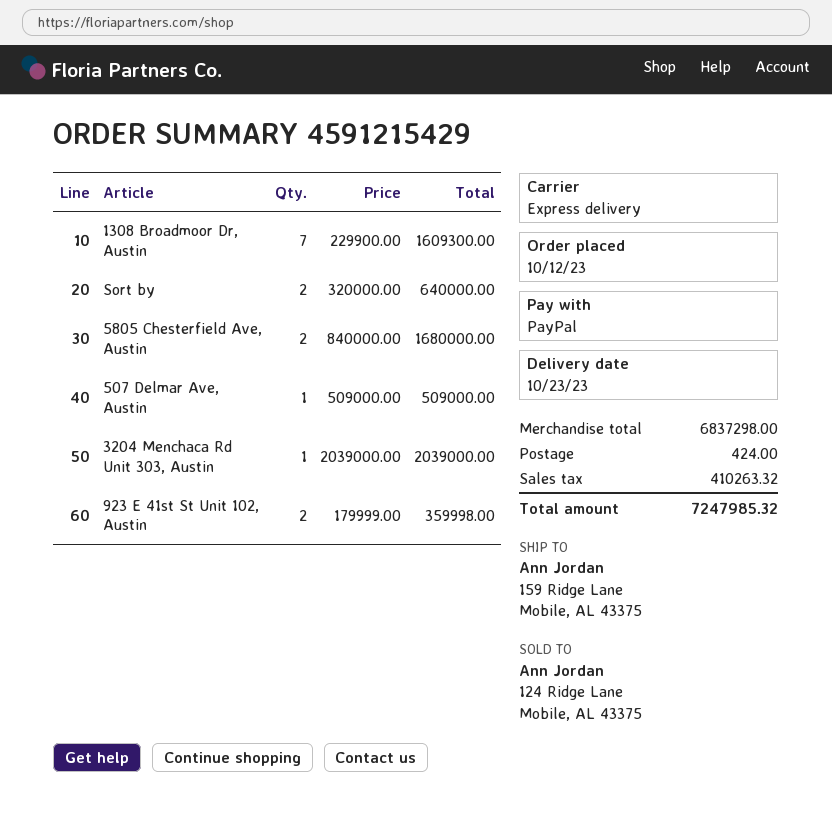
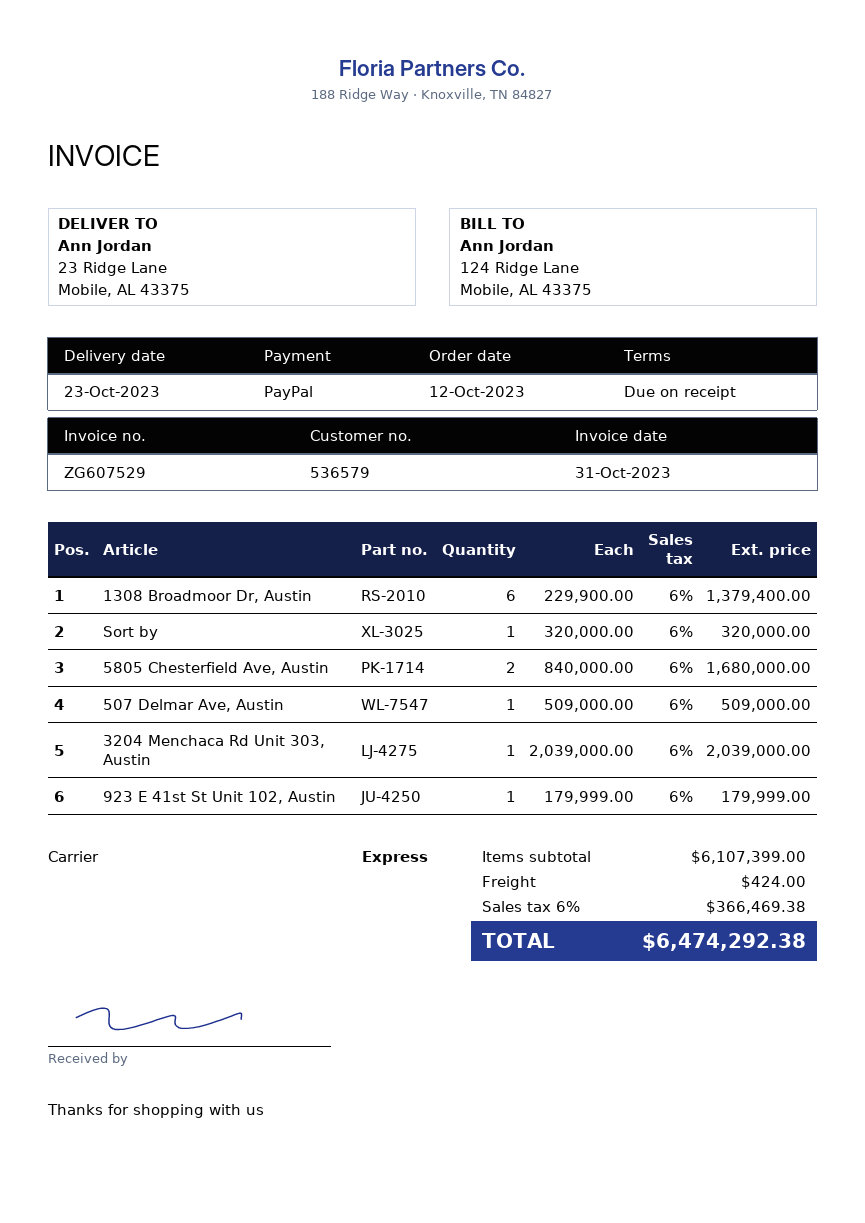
ship to: 159 Ridge Lane, Mobile, AL 43375 -> 23 Ridge Lane, Mobile, AL 43375
1308 Broadmoor Dr, Austin: 7 x 229900.00 = 1609300.00 -> 6 x 229900.00 = 1379400.00
Sort by: 2 x 320000.00 = 640000.00 -> 1 x 320000.00 = 320000.00
923 E 41st St Unit 102, Austin: 2 x 179999.00 = 359998.00 -> 1 x 179999.00 = 179999.00
subtotal: 6837298.00 -> 6107399.00
tax: 410263.32 -> 366469.38
total: 7247985.32 -> 6474292.38

